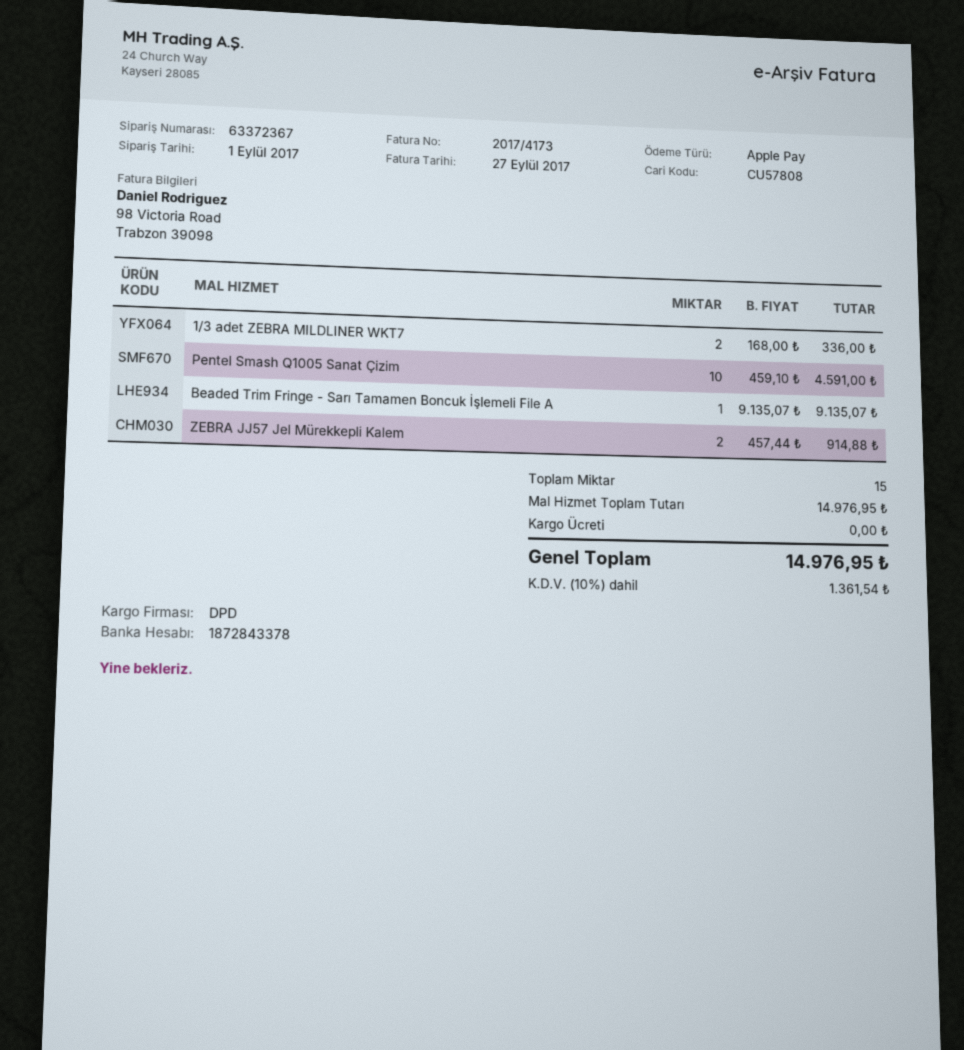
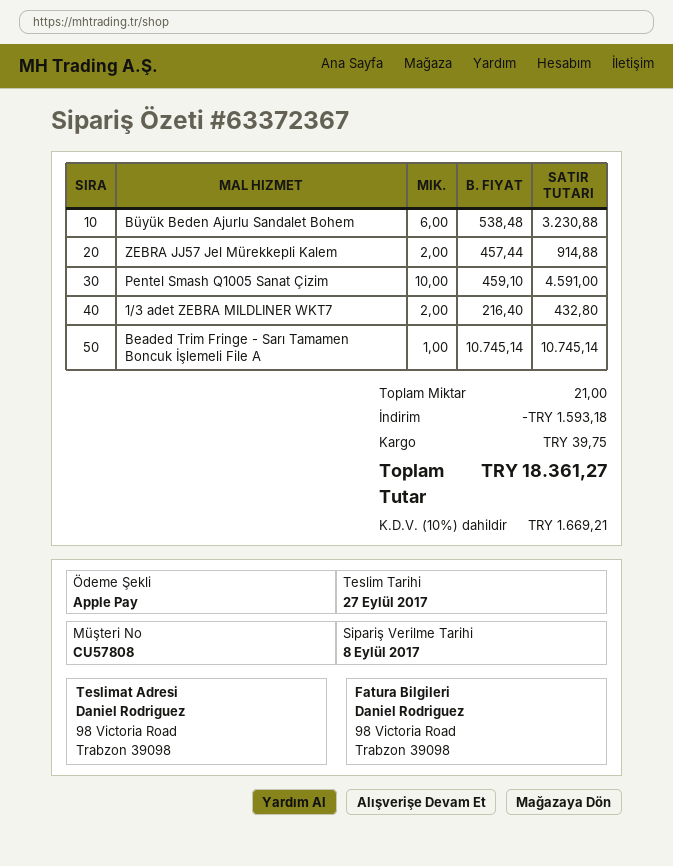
order date: 2017-09-01 -> 2017-09-08
1/3 adet ZEBRA MILDLINER WKT7: 2 x 168.00 = 336.00 -> 2 x 216.40 = 432.80
Beaded Trim Fringe - Sarı Tamamen Boncuk İşlemeli File A: 1 x 9135.07 = 9135.07 -> 1 x 10745.14 = 10745.14
Büyük Beden Ajurlu Sandalet Bohem: none -> 6 x 538.48 = 3230.88
total quantity: 15 -> 21
discount: none -> 1593.18
shipping: 0.00 -> 39.75
tax: 10% = 1361.54 -> 10% = 1669.21
total: 14976.95 -> 18361.27

